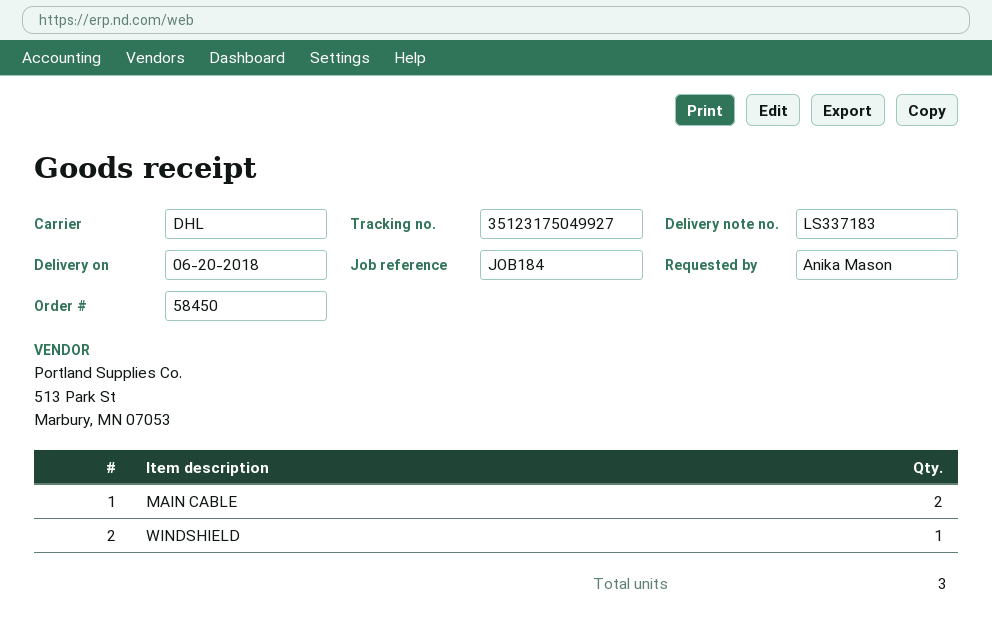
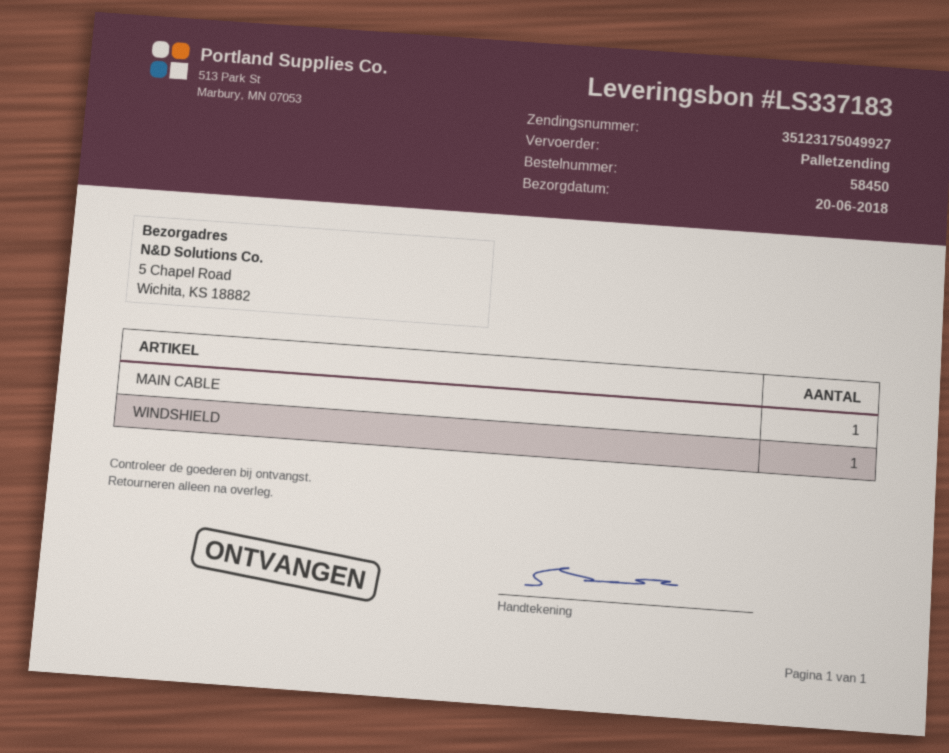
shipping method: DHL -> pallet freight
MAIN CABLE: 2 -> 1

